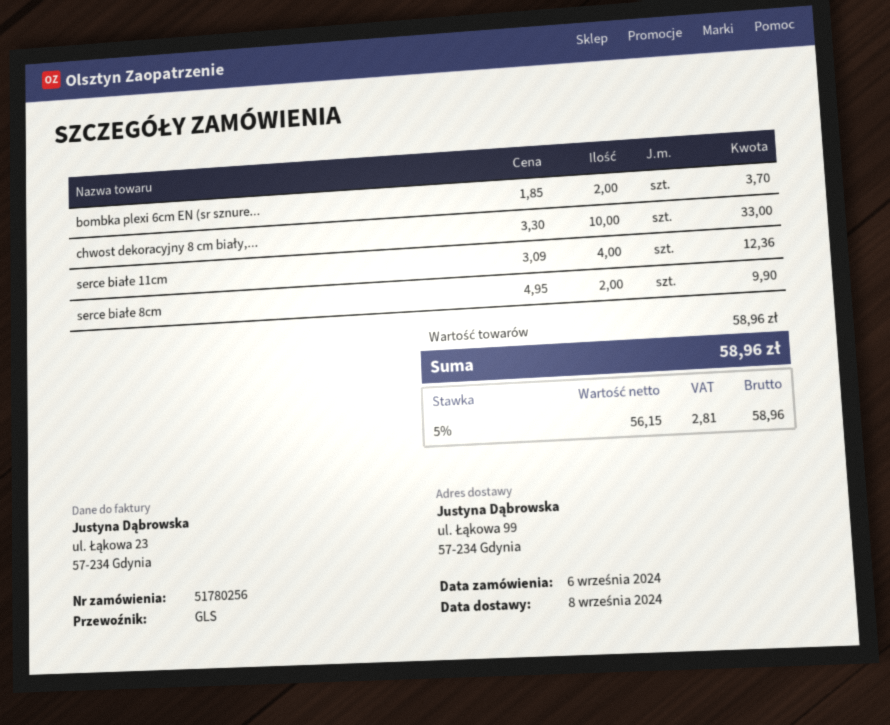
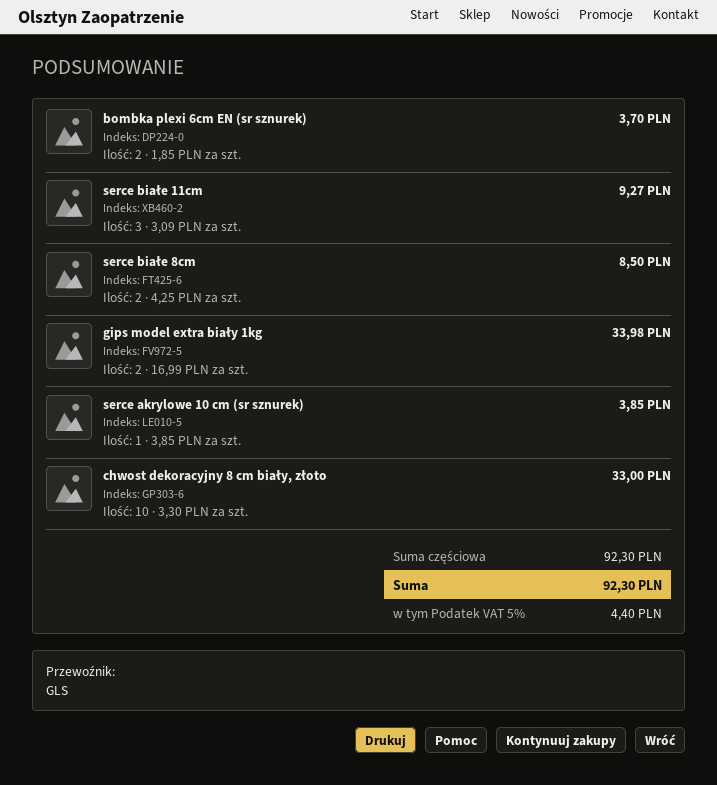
serce białe 11cm: 4 x 3.09 = 12.36 -> 3 x 3.09 = 9.27
serce białe 8cm: 2 x 4.95 = 9.90 -> 2 x 4.25 = 8.50
gips model extra biały 1kg: none -> 2 x 16.99 = 33.98
serce akrylowe 10 cm (sr sznurek): none -> 1 x 3.85 = 3.85
subtotal: 58.96 -> 92.30
tax: 5% = 2.81 -> 5% = 4.40
total: 58.96 -> 92.30

